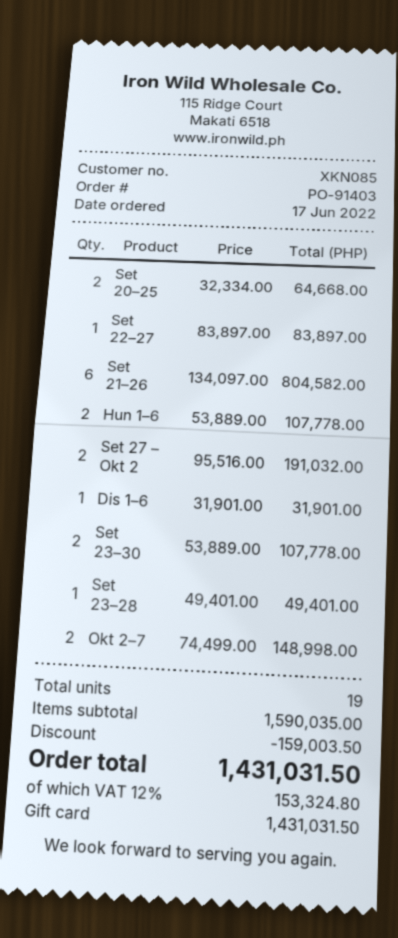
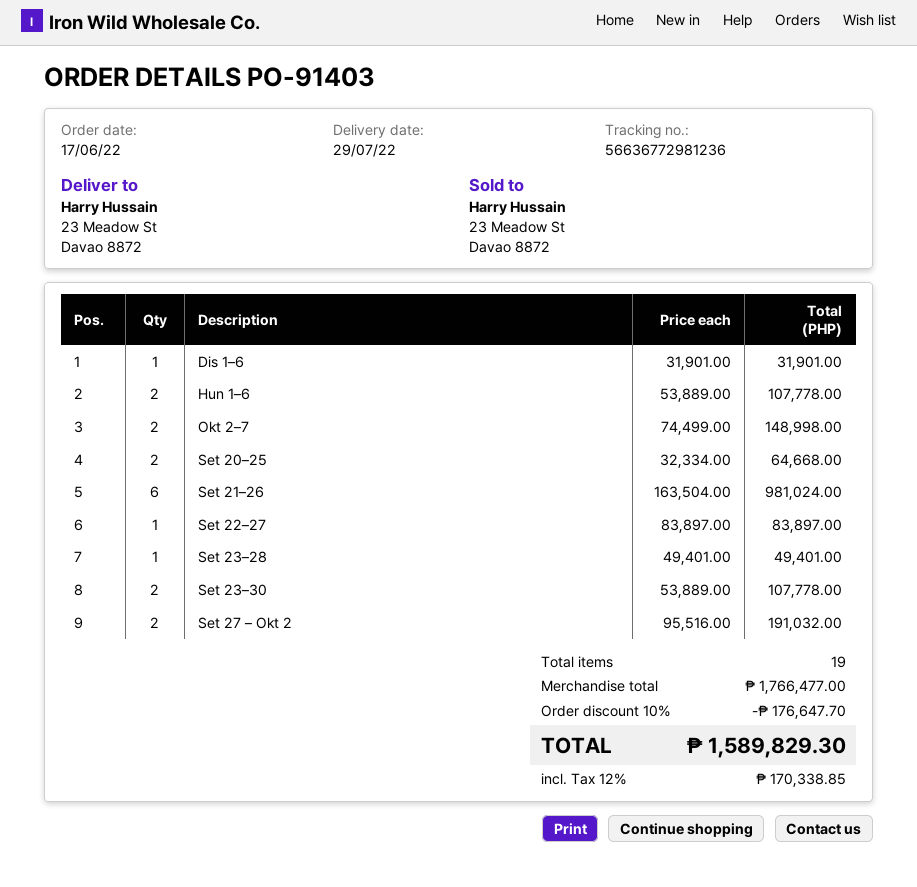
Set 21–26: 6 x 134097.00 = 804582.00 -> 6 x 163504.00 = 981024.00
subtotal: 1590035.00 -> 1766477.00
discount: 159003.50 -> 176647.70
tax: 12% = 153324.80 -> 12% = 170338.85
total: 1431031.50 -> 1589829.30

